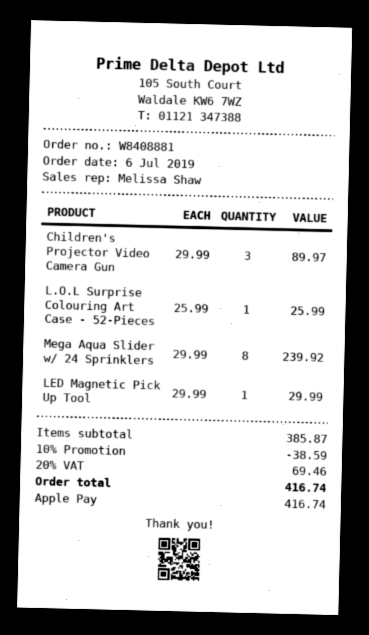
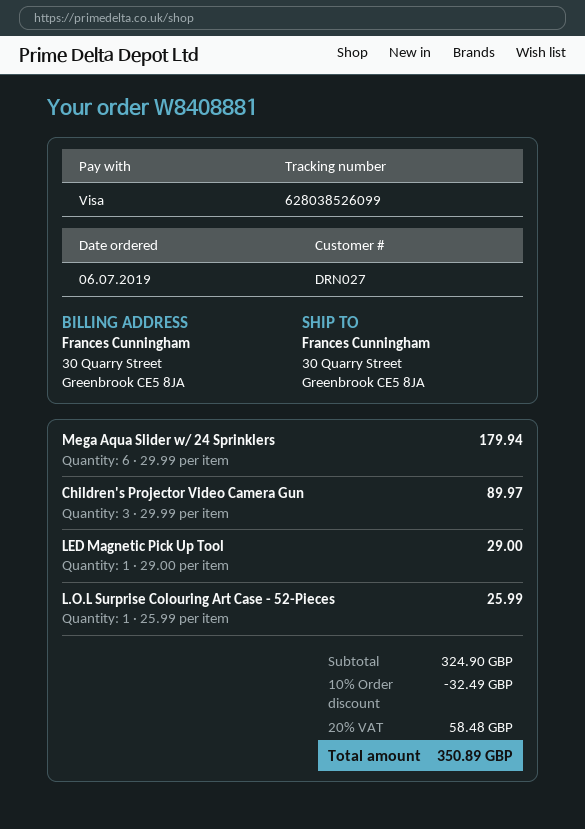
payment method: Apple Pay -> Visa
Mega Aqua Slider w/ 24 Sprinklers: 8 x 29.99 = 239.92 -> 6 x 29.99 = 179.94
LED Magnetic Pick Up Tool: 1 x 29.99 = 29.99 -> 1 x 29.00 = 29.00
subtotal: 385.87 -> 324.90
discount: 10% = 38.59 -> 10% = 32.49
tax: 20% = 69.46 -> 20% = 58.48
total: 416.74 -> 350.89

